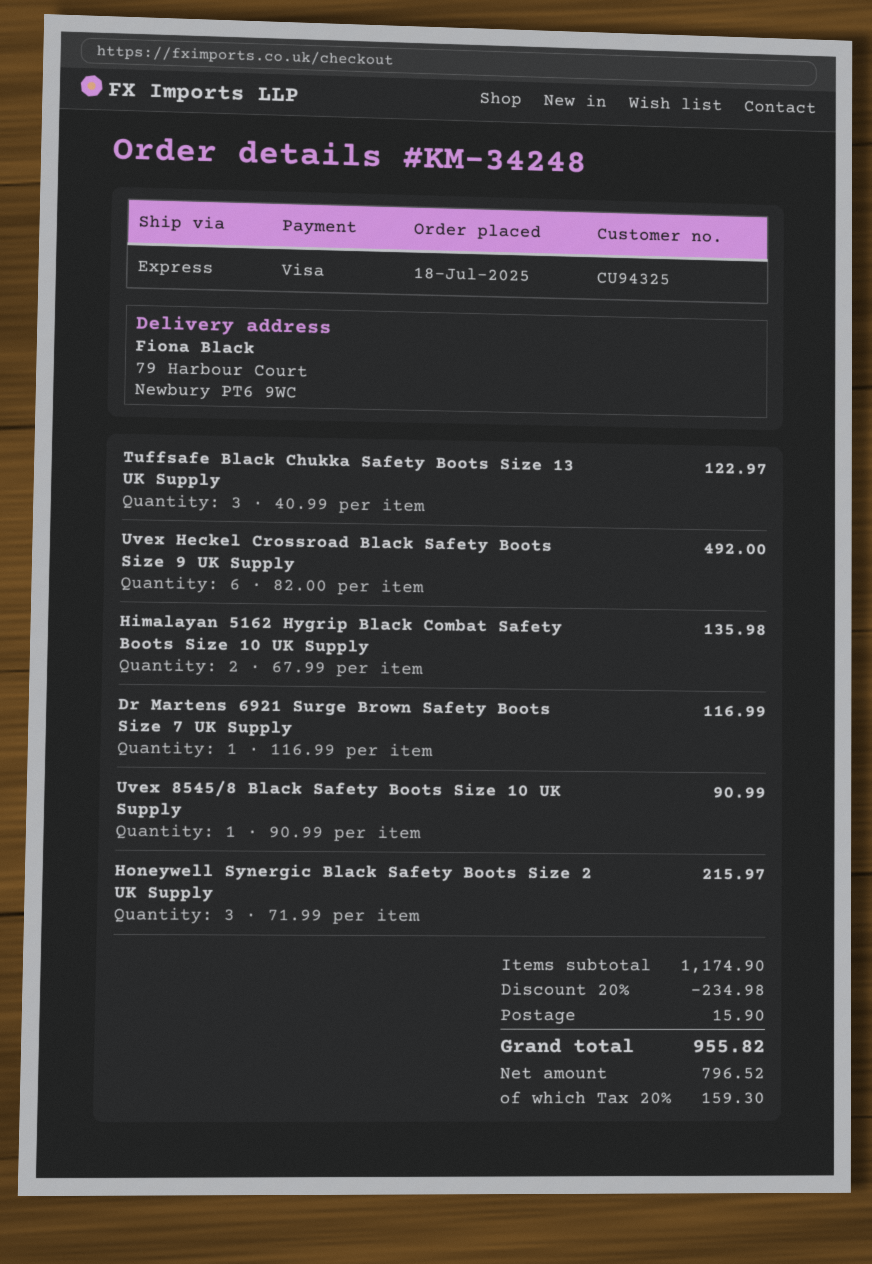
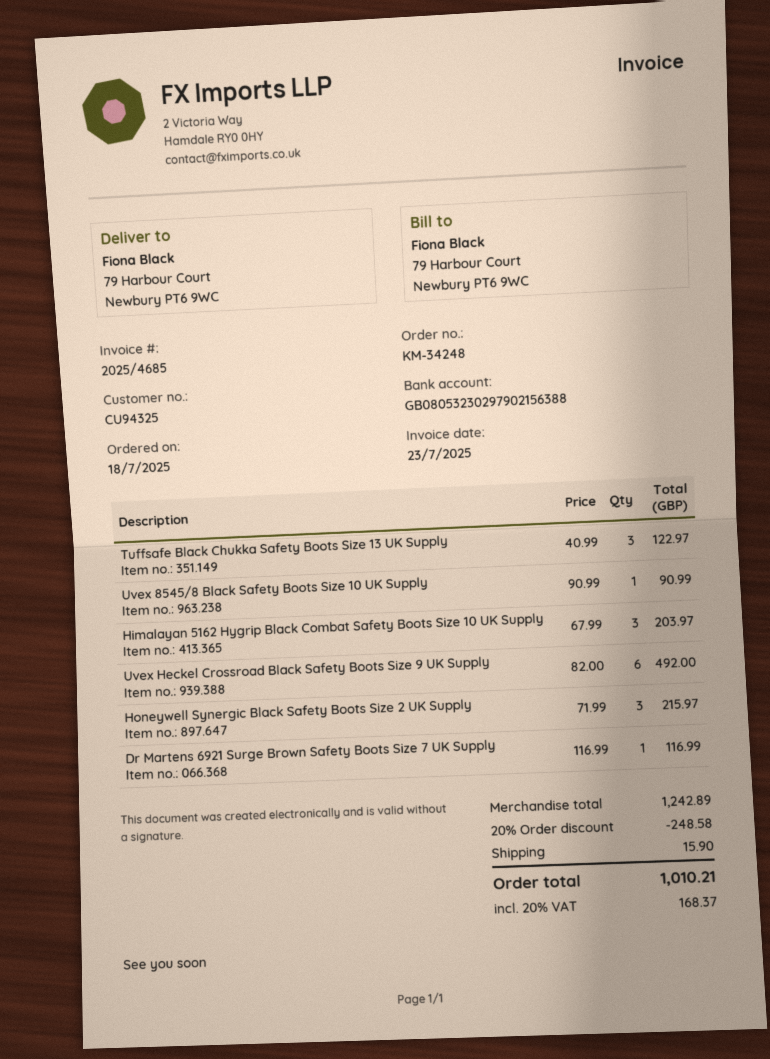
Himalayan 5162 Hygrip Black Combat Safety Boots Size 10 UK Supply: 2 x 67.99 = 135.98 -> 3 x 67.99 = 203.97
subtotal: 1174.90 -> 1242.89
discount: 20% = 234.98 -> 20% = 248.58
tax: 20% = 159.30 -> 20% = 168.37
total: 955.82 -> 1010.21

